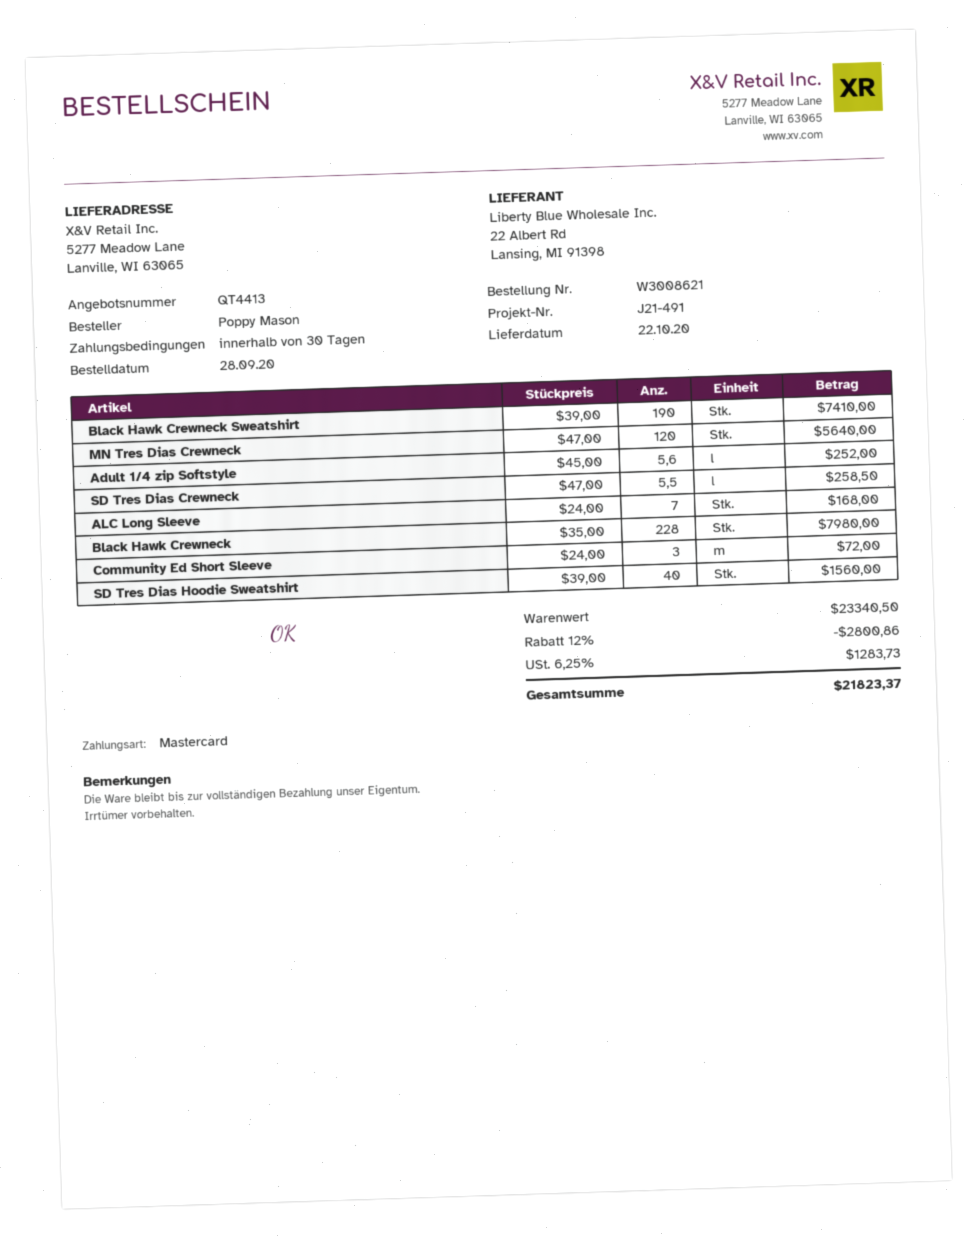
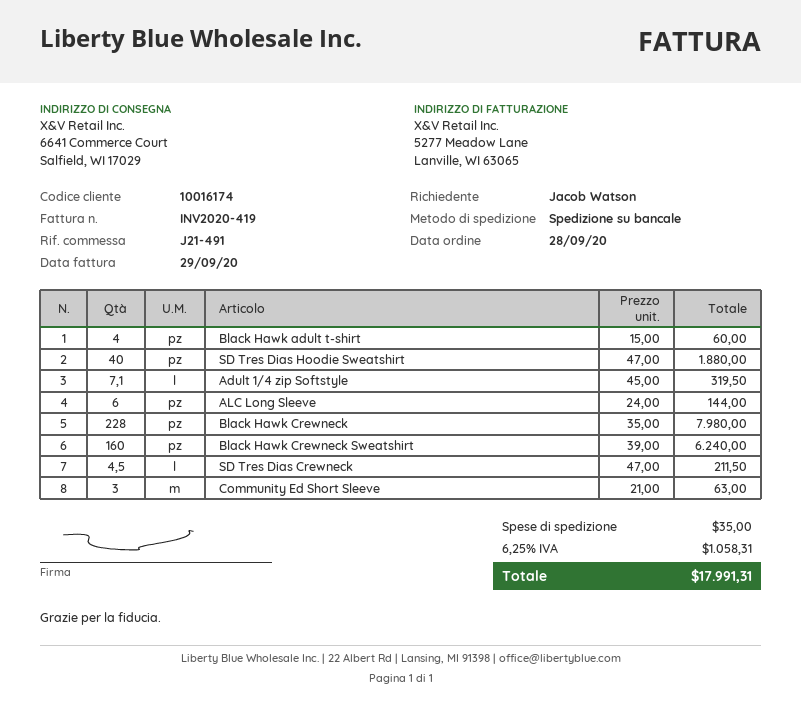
ordered by: Poppy Mason -> Jacob Watson
ship to: 5277 Meadow Lane, Lanville, WI 63065 -> 6641 Commerce Court, Salfield, WI 17029
Black Hawk Crewneck Sweatshirt: 190 x 39.00 = 7410.00 -> 160 x 39.00 = 6240.00
MN Tres Dias Crewneck: 120 x 47.00 = 5640.00 -> none
Adult 1/4 zip Softstyle: 5.6 x 45.00 = 252.00 -> 7.1 x 45.00 = 319.50
SD Tres Dias Crewneck: 5.5 x 47.00 = 258.50 -> 4.5 x 47.00 = 211.50
ALC Long Sleeve: 7 x 24.00 = 168.00 -> 6 x 24.00 = 144.00
Community Ed Short Sleeve: 3 x 24.00 = 72.00 -> 3 x 21.00 = 63.00
SD Tres Dias Hoodie Sweatshirt: 40 x 39.00 = 1560.00 -> 40 x 47.00 = 1880.00
Black Hawk adult t-shirt: none -> 4 x 15.00 = 60.00
discount: 12% = 2800.86 -> none
shipping: none -> 35.00
tax: 6.25% = 1283.73 -> 6.25% = 1058.31
total: 21823.37 -> 17991.31

